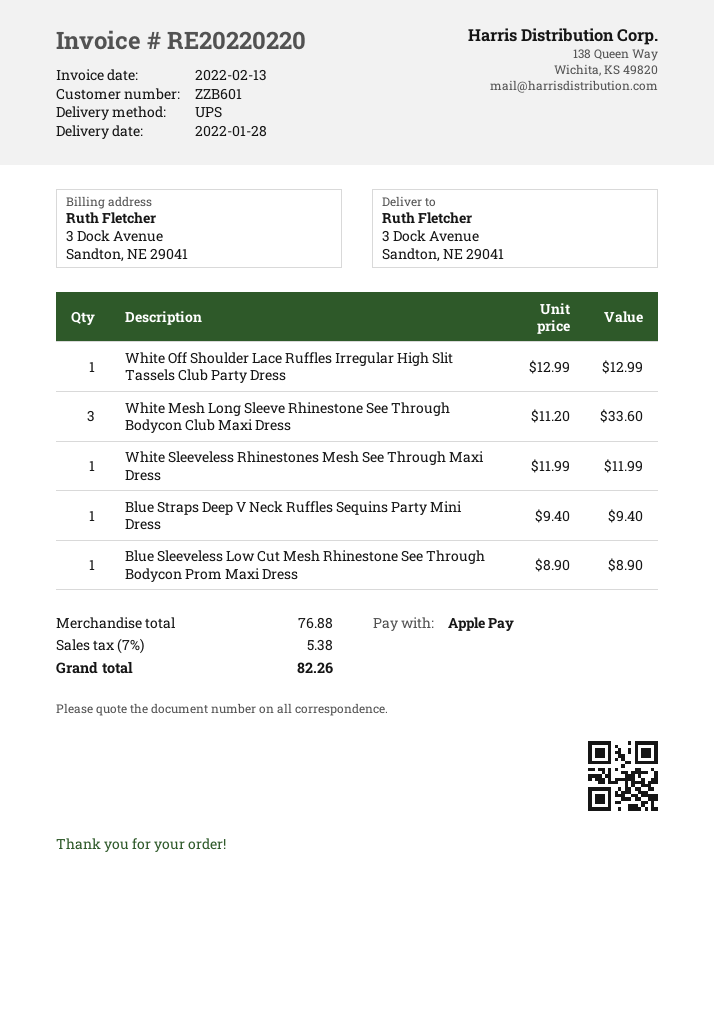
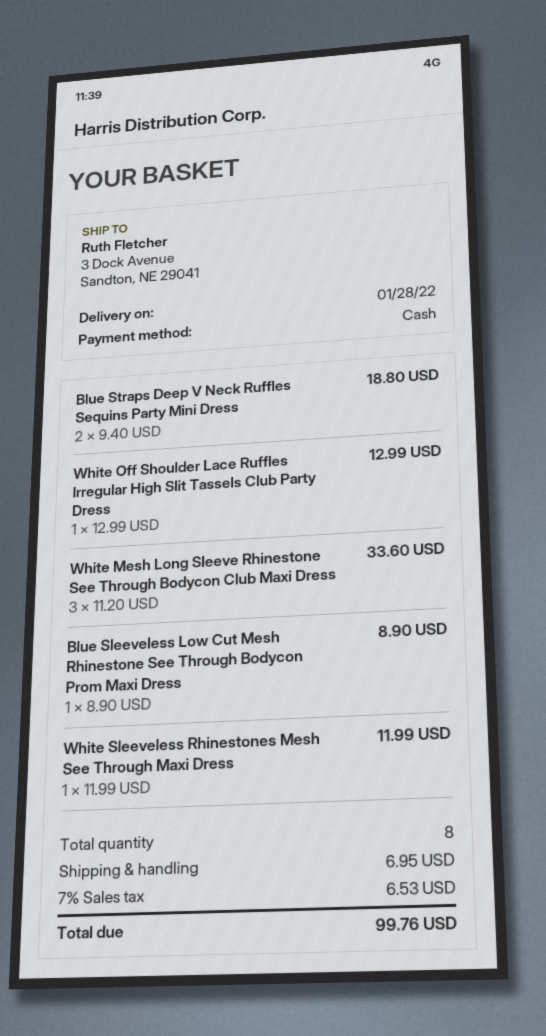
payment method: Apple Pay -> cash
Blue Straps Deep V Neck Ruffles Sequins Party Mini Dress: 1 x 9.40 = 9.40 -> 2 x 9.40 = 18.80
shipping: none -> 6.95
tax: 7% = 5.38 -> 7% = 6.53
total: 82.26 -> 99.76

